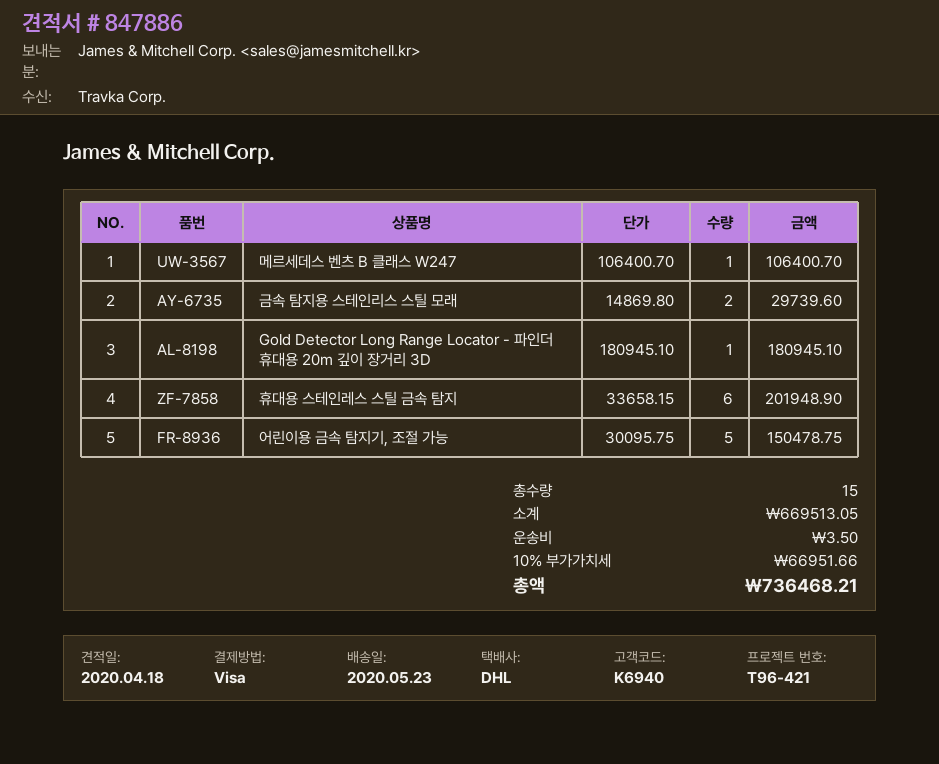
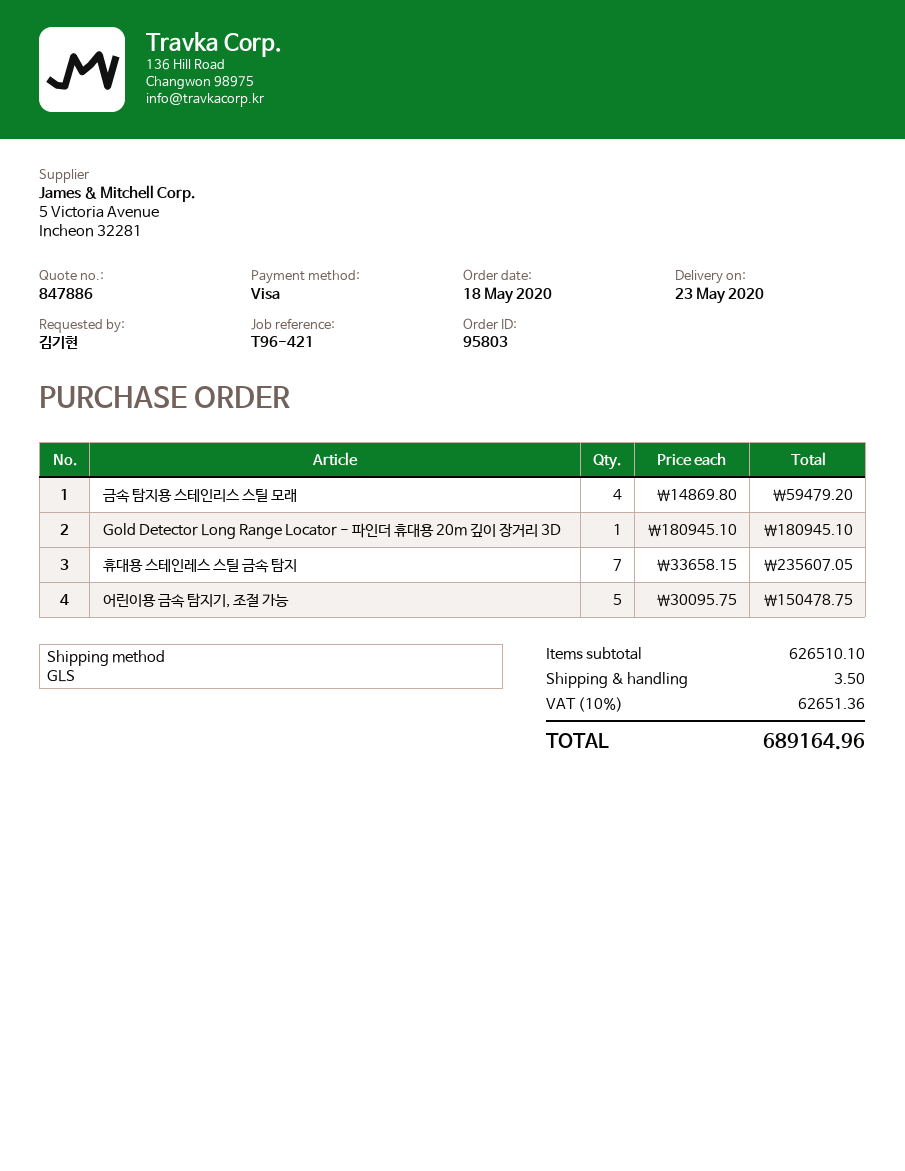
shipping method: DHL -> GLS
메르세데스 벤츠 B 클래스 W247: 1 x 106400.70 = 106400.70 -> none
금속 탐지용 스테인리스 스틸 모래: 2 x 14869.80 = 29739.60 -> 4 x 14869.80 = 59479.20
휴대용 스테인레스 스틸 금속 탐지: 6 x 33658.15 = 201948.90 -> 7 x 33658.15 = 235607.05
subtotal: 669513.05 -> 626510.10
tax: 10% = 66951.66 -> 10% = 62651.36
total: 736468.21 -> 689164.96

